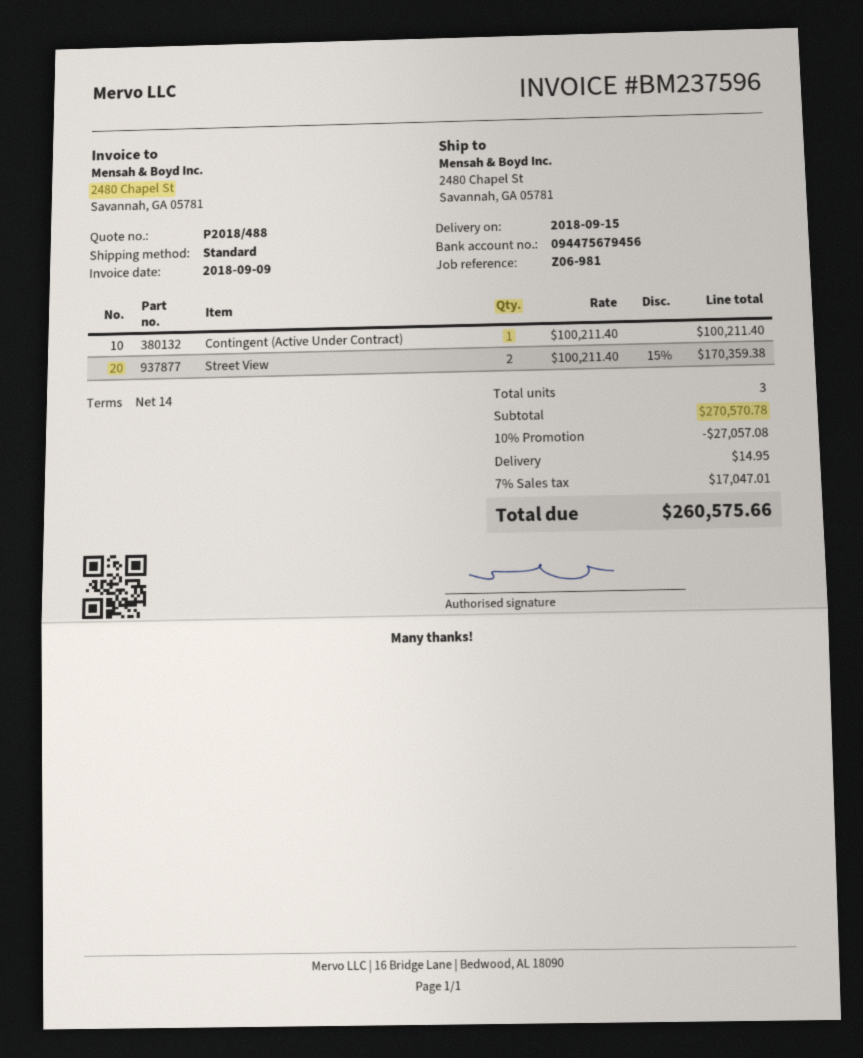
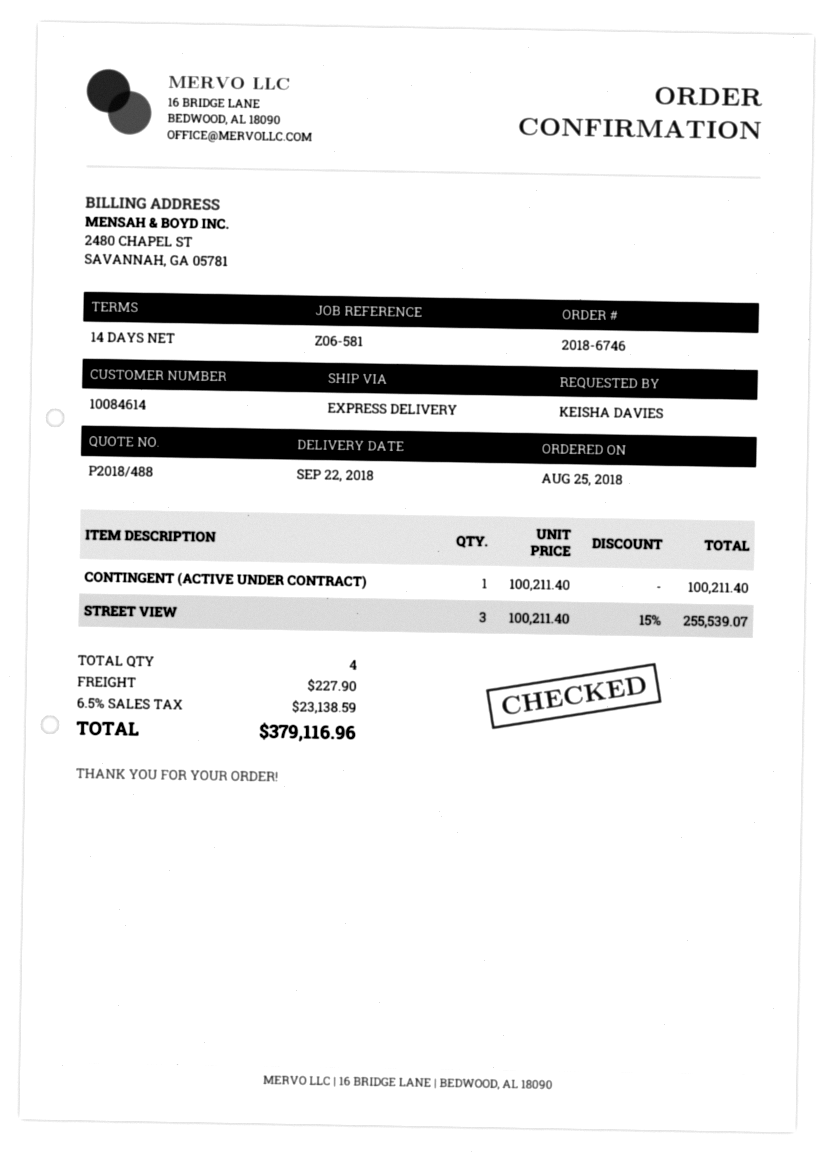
delivery date: 2018-09-15 -> 2018-09-22
reference: Z06-981 -> Z06-581
shipping method: standard -> express
Street View: 2 x 100211.40 - 15% = 170359.38 -> 3 x 100211.40 - 15% = 255539.07
total quantity: 3 -> 4
discount: 10% = 27057.08 -> none
shipping: 14.95 -> 227.90
tax: 7% = 17047.01 -> 6.5% = 23138.59
total: 260575.66 -> 379116.96

